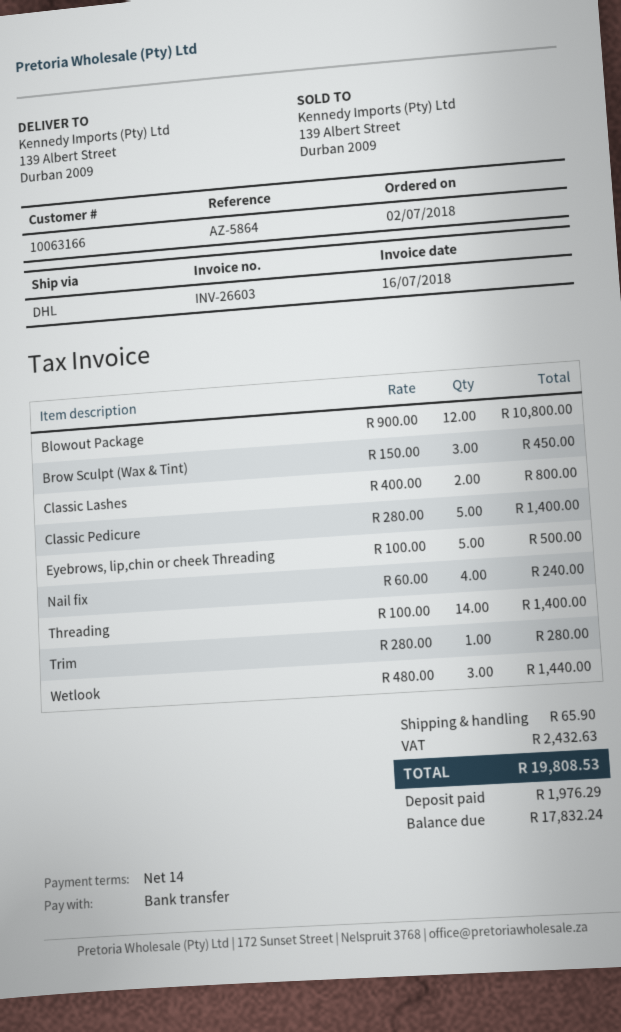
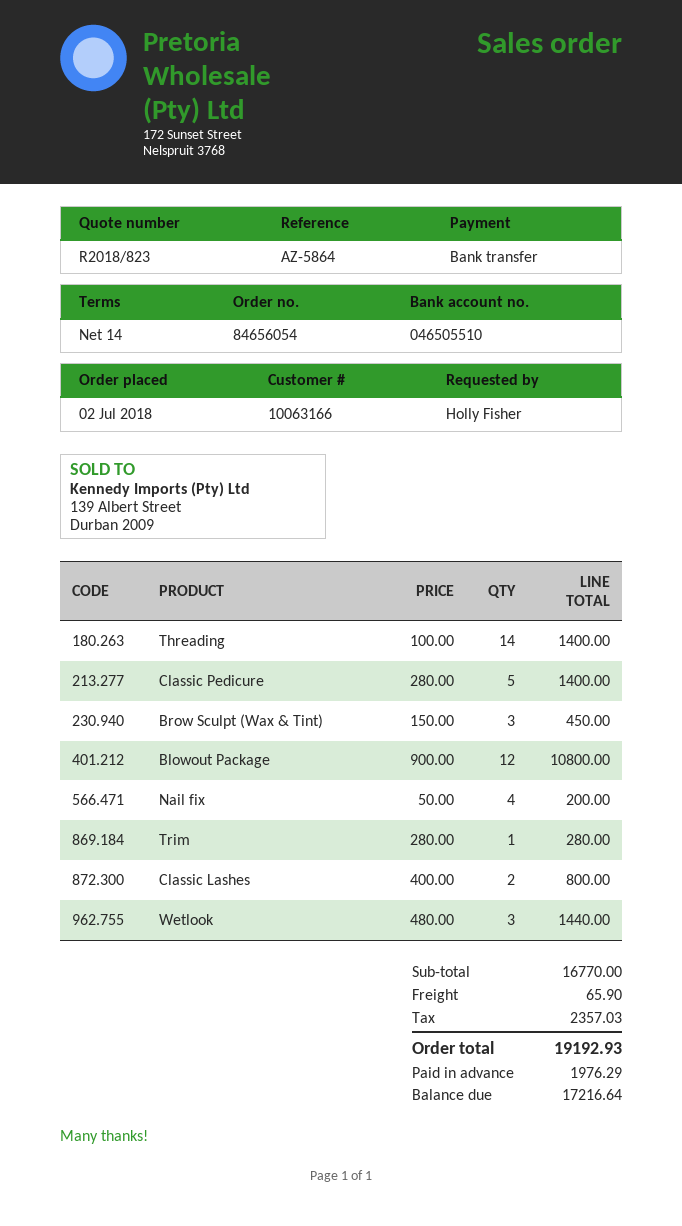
Eyebrows, lip,chin or cheek Threading: 5 x 100.00 = 500.00 -> none
Nail fix: 4 x 60.00 = 240.00 -> 4 x 50.00 = 200.00
tax: 2432.63 -> 2357.03
total: 19808.53 -> 19192.93
balance: 17832.24 -> 17216.64

